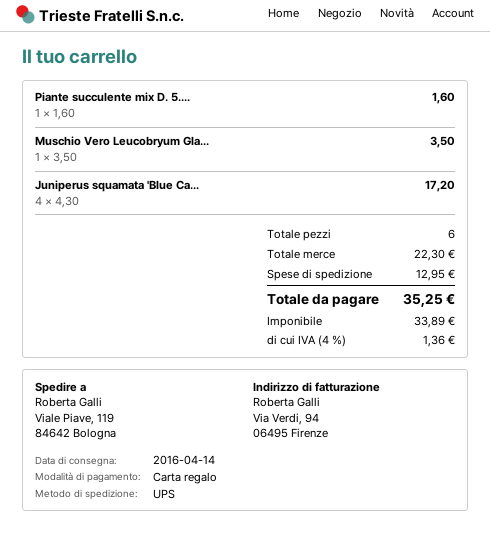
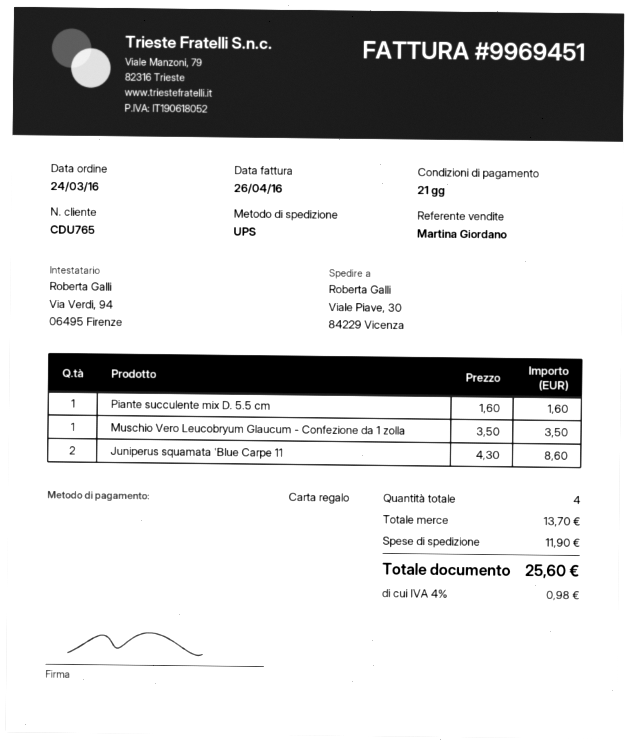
ship to: Viale Piave, 119, 84642 Bologna -> Viale Piave, 30, 84229 Vicenza
Juniperus squamata 'Blue Ca...: 4 x 4.30 = 17.20 -> 2 x 4.30 = 8.60
total quantity: 6 -> 4
subtotal: 22.30 -> 13.70
shipping: 12.95 -> 11.90
tax: 4% = 1.36 -> 4% = 0.98
total: 35.25 -> 25.60

